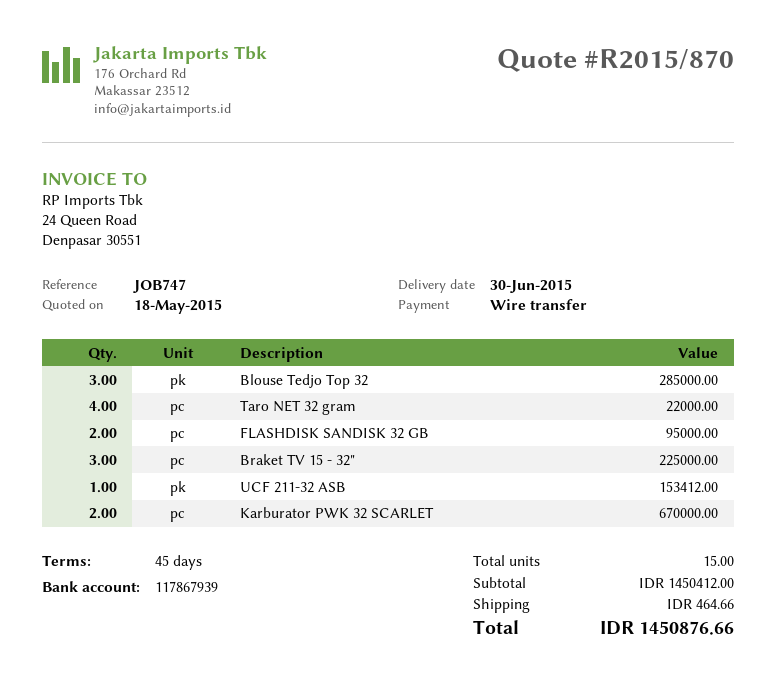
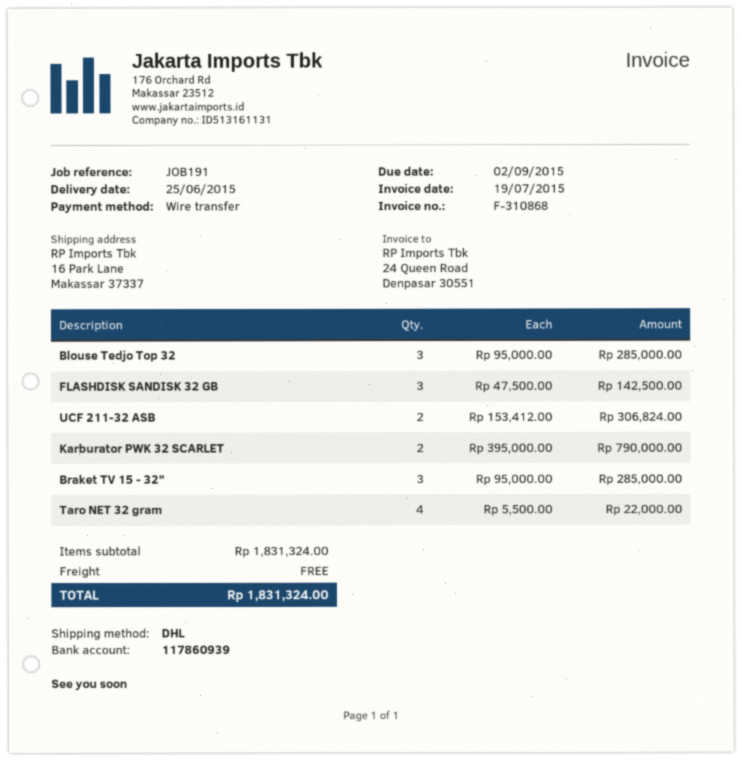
delivery date: 2015-06-30 -> 2015-06-25
reference: JOB747 -> JOB191
bank account: 117867939 -> 117860939
FLASHDISK SANDISK 32 GB: 2 for 95000.00 -> 3 for 142500.00
Braket TV 15 - 32": 3 for 225000.00 -> 3 for 285000.00
UCF 211-32 ASB: 1 for 153412.00 -> 2 for 306824.00
Karburator PWK 32 SCARLET: 2 for 670000.00 -> 2 for 790000.00
subtotal: 1450412.00 -> 1831324.00
shipping: 464.66 -> 0.00
total: 1450876.66 -> 1831324.00

